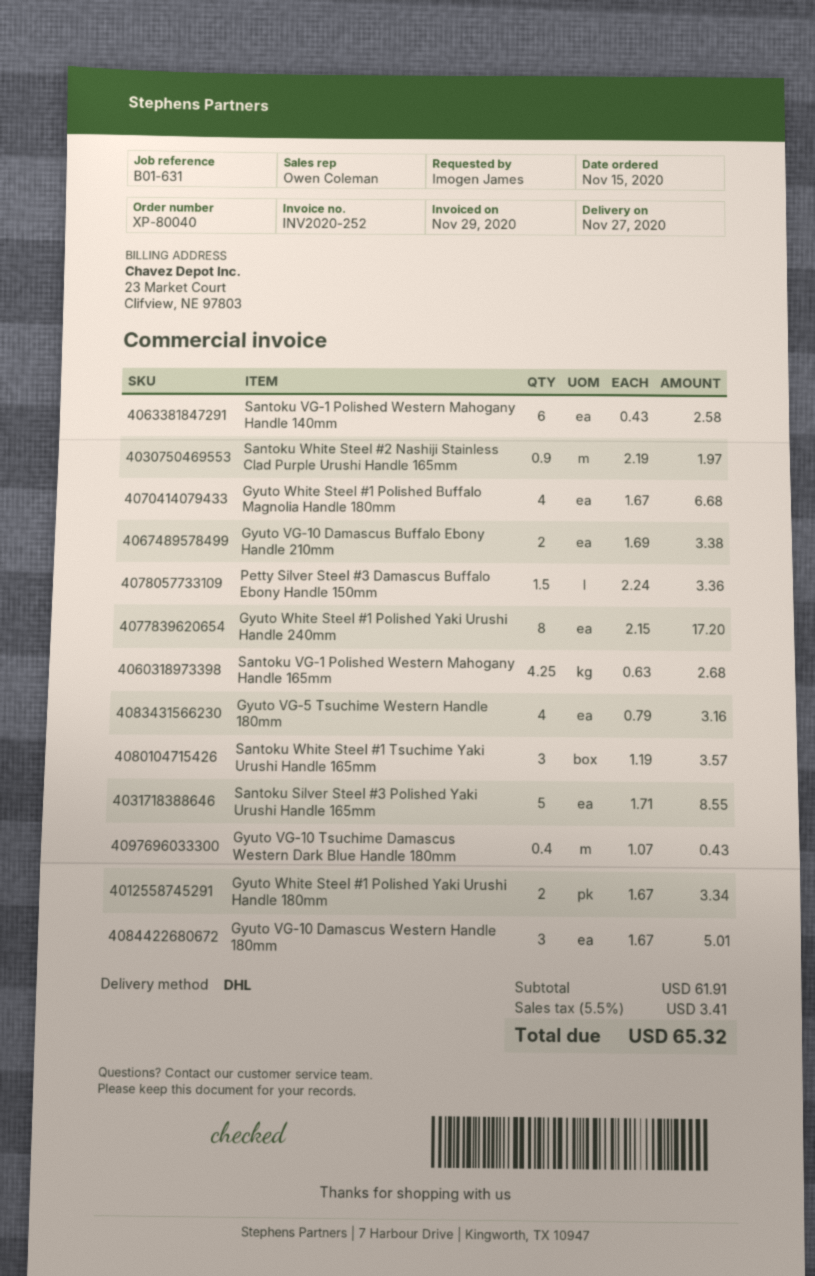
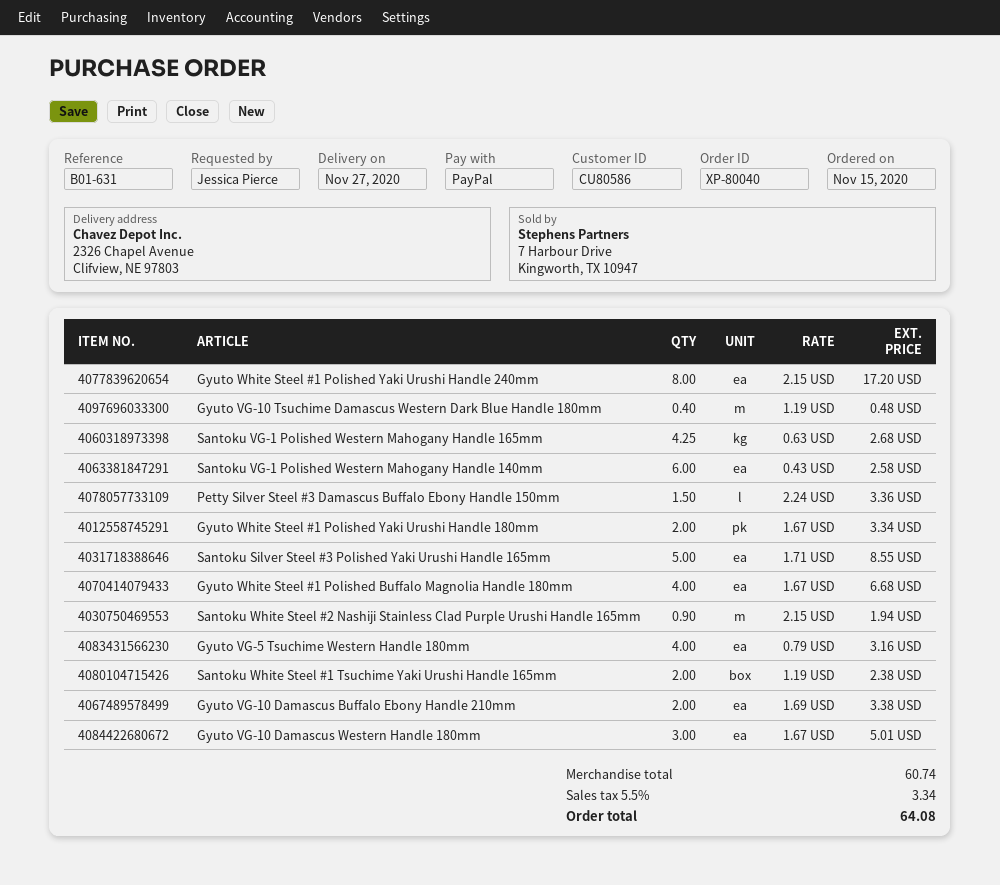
ordered by: Imogen James -> Jessica Pierce
Santoku White Steel #2 Nashiji Stainless Clad Purple Urushi Handle 165mm: 0.9 x 2.19 = 1.97 -> 0.9 x 2.15 = 1.94
Santoku White Steel #1 Tsuchime Yaki Urushi Handle 165mm: 3 x 1.19 = 3.57 -> 2 x 1.19 = 2.38
Gyuto VG-10 Tsuchime Damascus Western Dark Blue Handle 180mm: 0.4 x 1.07 = 0.43 -> 0.4 x 1.19 = 0.48
subtotal: 61.91 -> 60.74
tax: 5.5% = 3.41 -> 5.5% = 3.34
total: 65.32 -> 64.08

